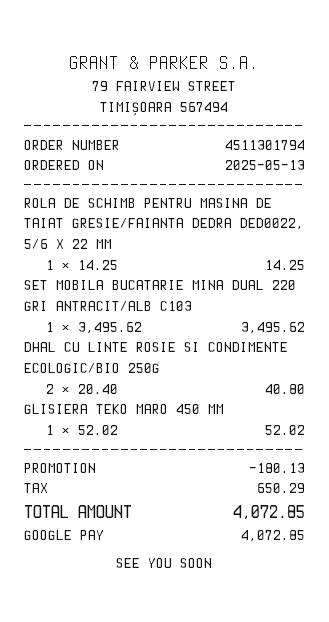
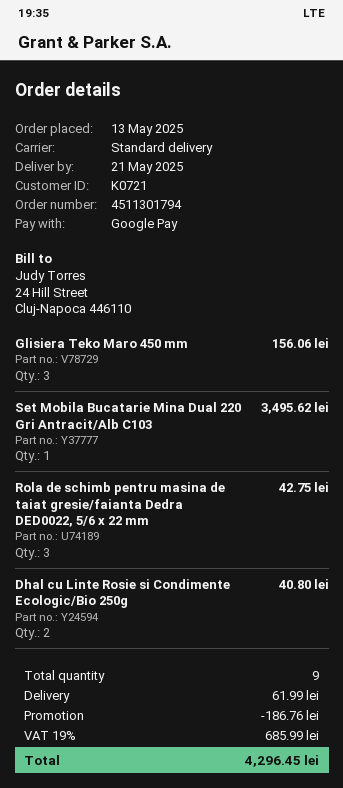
ROLA DE SCHIMB PENTRU MASINA DE TAIAT GRESIE/FAIANTA DEDRA DED0022, 5/6 X 22 MM: 1 for 14.25 -> 3 for 42.75
GLISIERA TEKO MARO 450 MM: 1 for 52.02 -> 3 for 156.06
discount: 180.13 -> 186.76
shipping: none -> 61.99
tax: 650.29 -> 685.99
total: 4072.85 -> 4296.45

